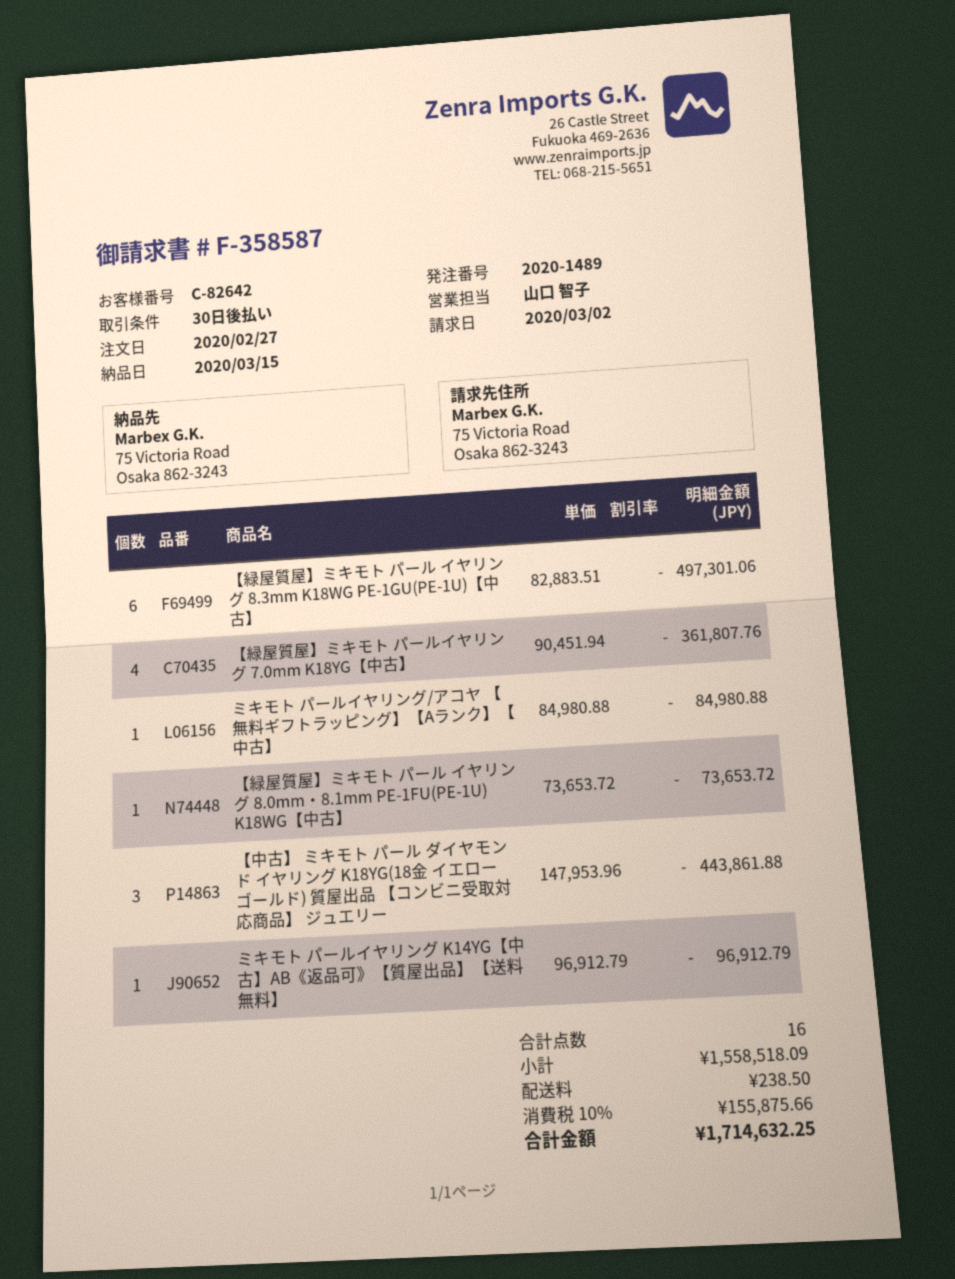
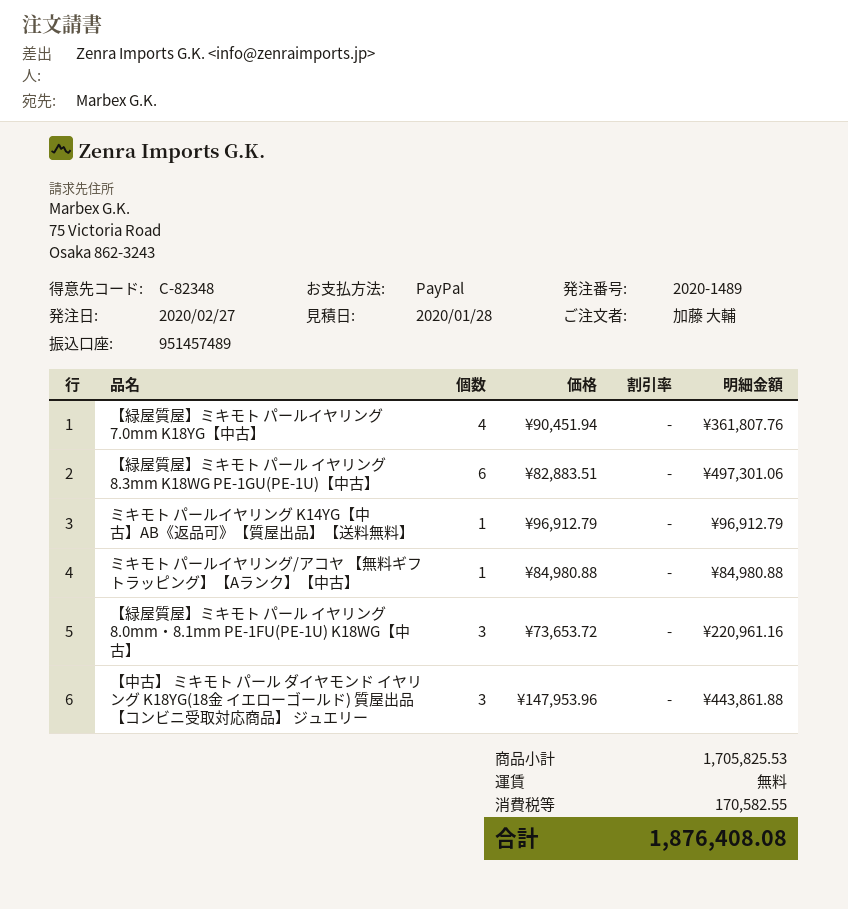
customer number: C-82642 -> C-82348
【緑屋質屋】ミキモト パール イヤリング 8.0mm・8.1mm PE-1FU(PE-1U) K18WG【中古】: 1 x 73653.72 = 73653.72 -> 3 x 73653.72 = 220961.16
subtotal: 1558518.09 -> 1705825.53
shipping: 238.50 -> 0.00
tax: 155875.66 -> 170582.55
total: 1714632.25 -> 1876408.08

